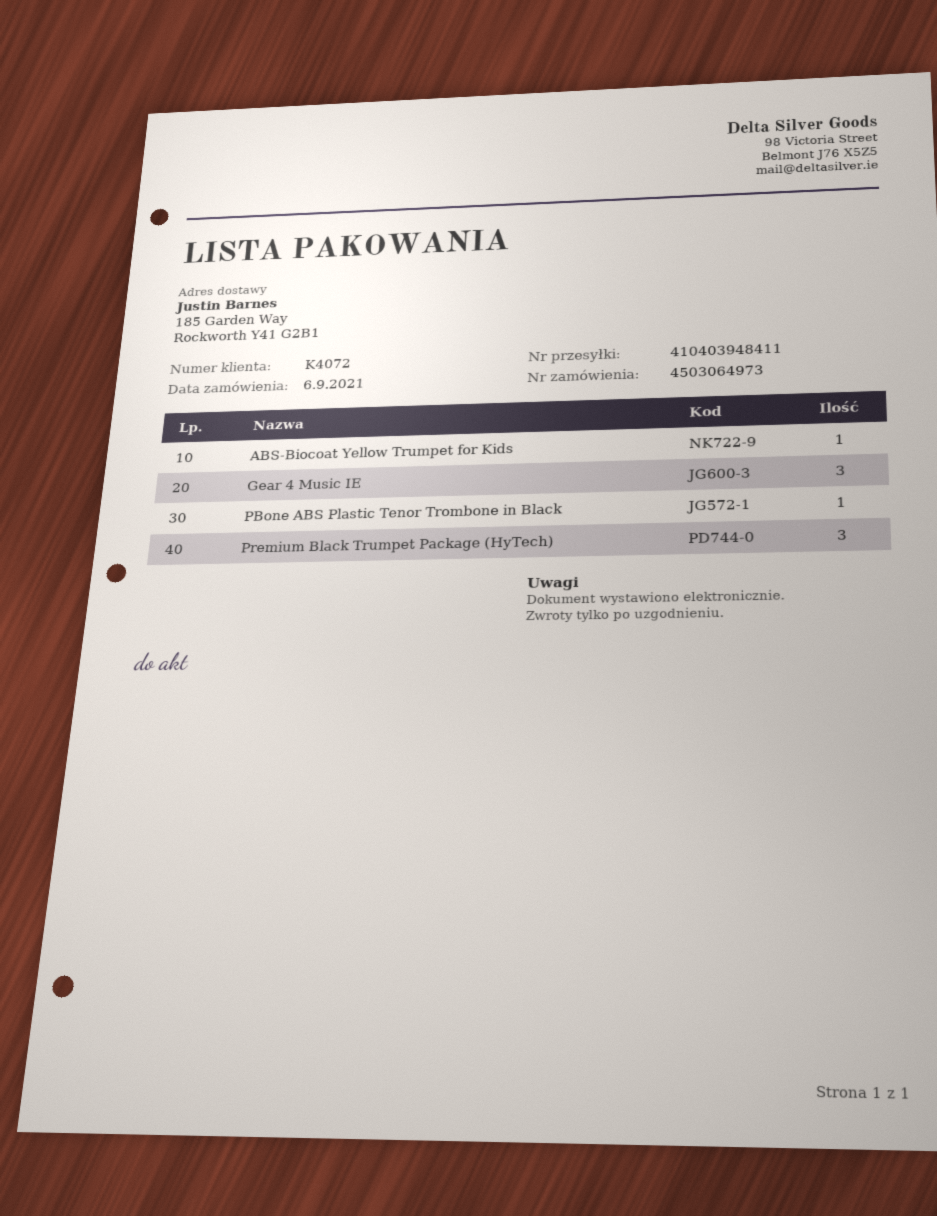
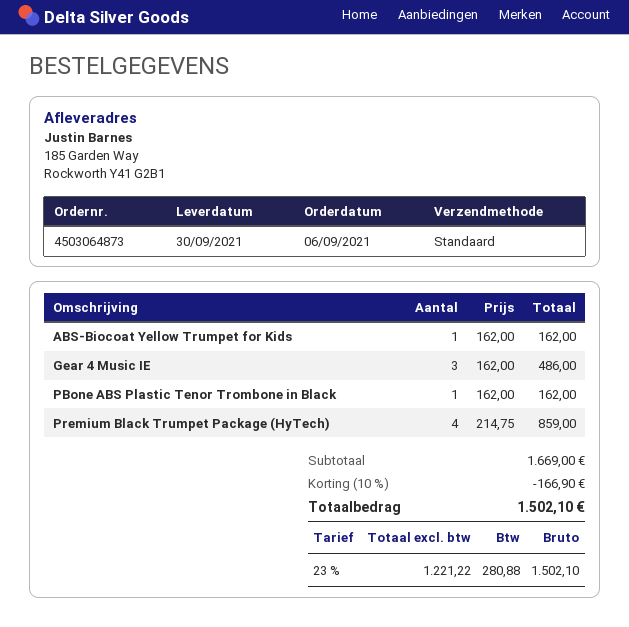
order number: 4503064973 -> 4503064873
Premium Black Trumpet Package (HyTech): 3 -> 4

